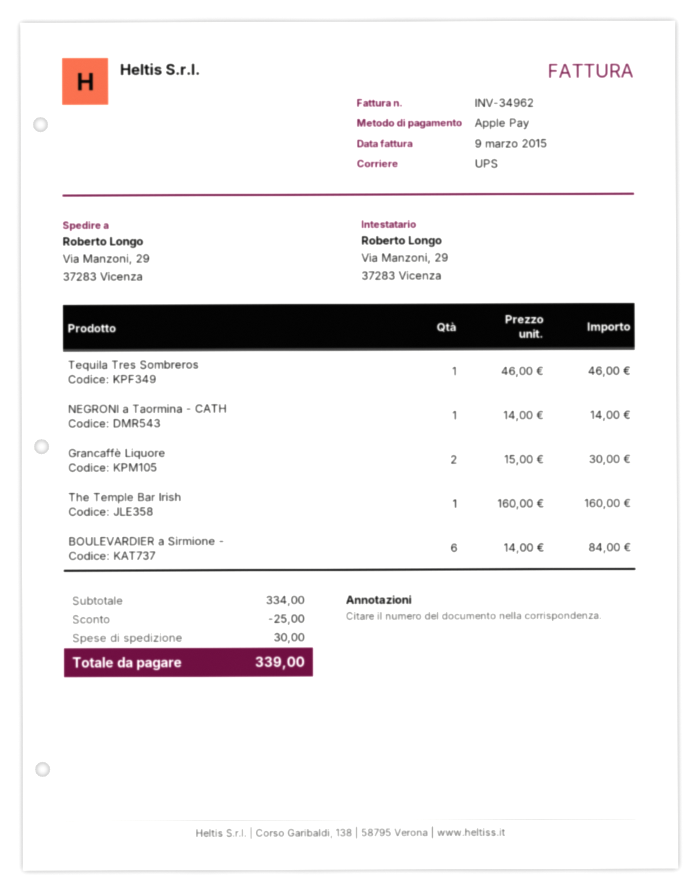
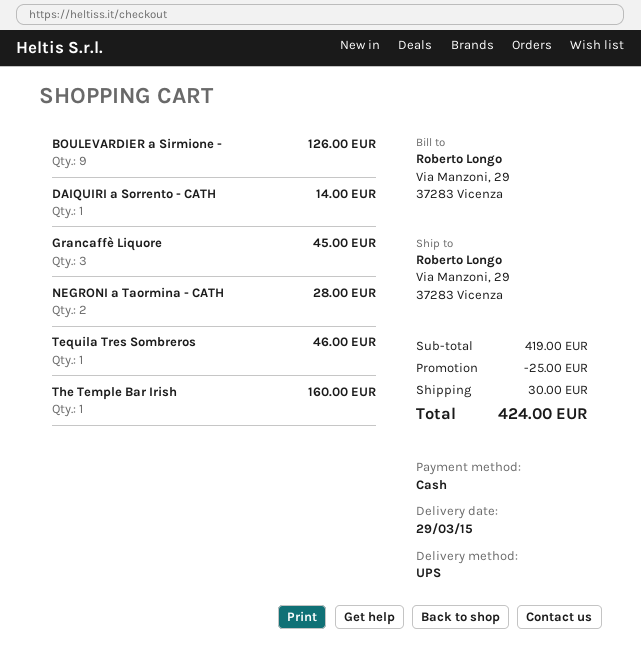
payment method: Apple Pay -> cash
NEGRONI a Taormina - CATH: 1 for 14.00 -> 2 for 28.00
Grancaffè Liquore: 2 for 30.00 -> 3 for 45.00
BOULEVARDIER a Sirmione -: 6 for 84.00 -> 9 for 126.00
DAIQUIRI a Sorrento - CATH: none -> 1 for 14.00
subtotal: 334.00 -> 419.00
total: 339.00 -> 424.00

